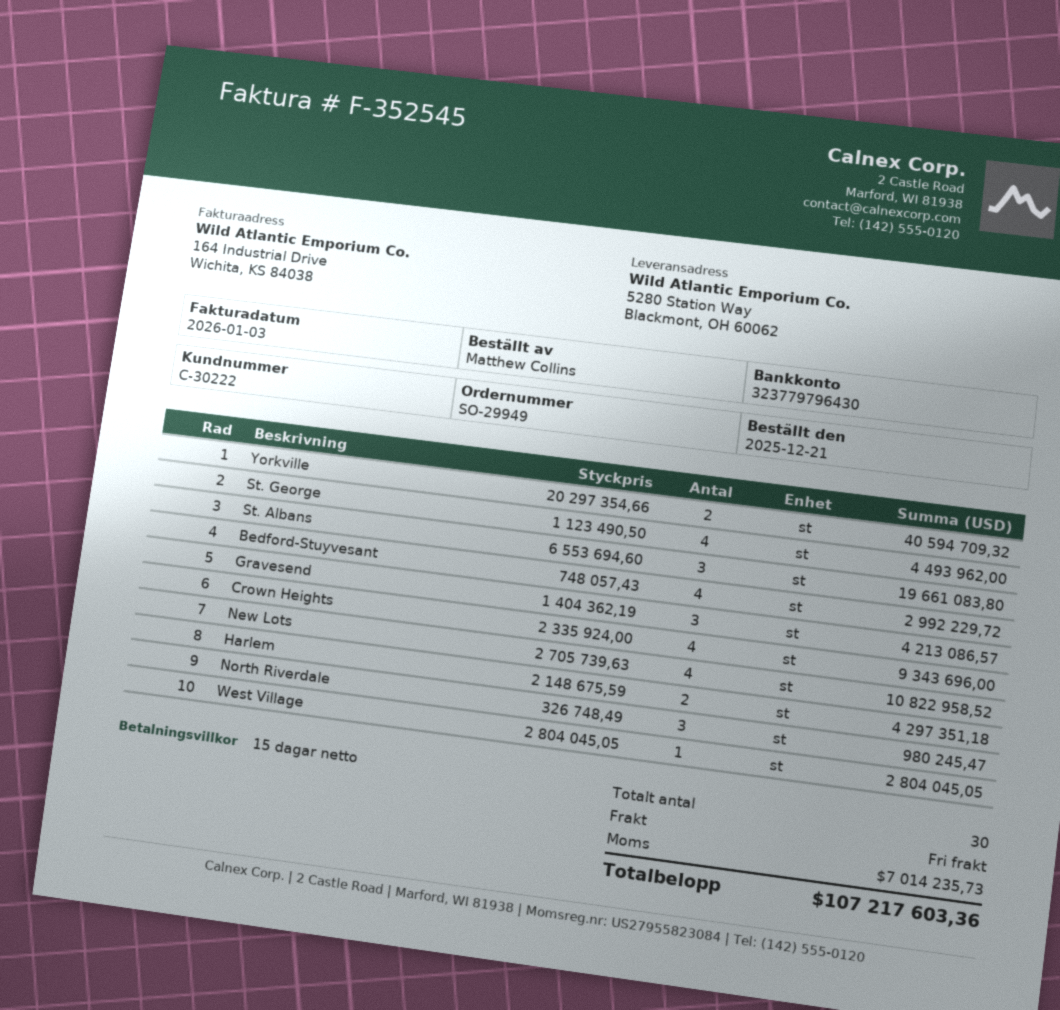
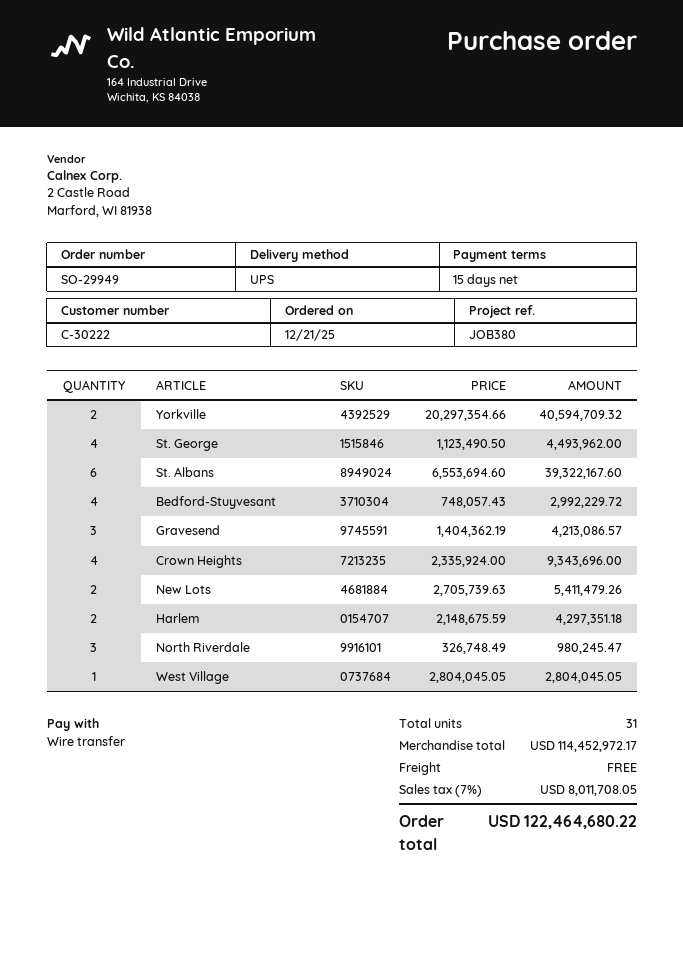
St. Albans: 3 x 6553694.60 = 19661083.80 -> 6 x 6553694.60 = 39322167.60
New Lots: 4 x 2705739.63 = 10822958.52 -> 2 x 2705739.63 = 5411479.26
total quantity: 30 -> 31
tax: 7014235.73 -> 8011708.05
total: 107217603.36 -> 122464680.22

